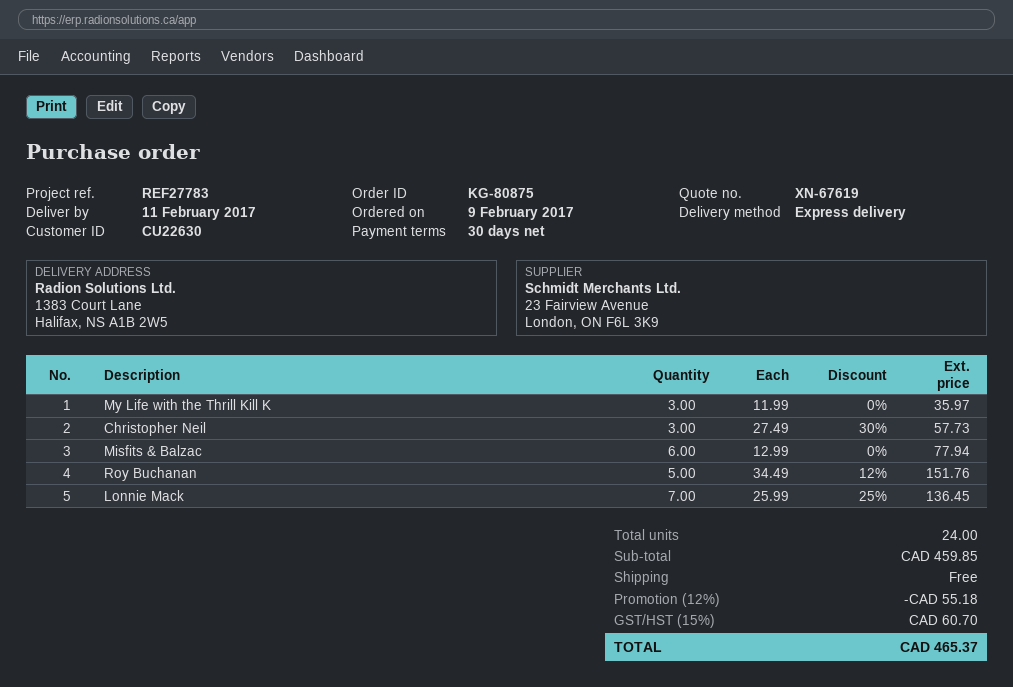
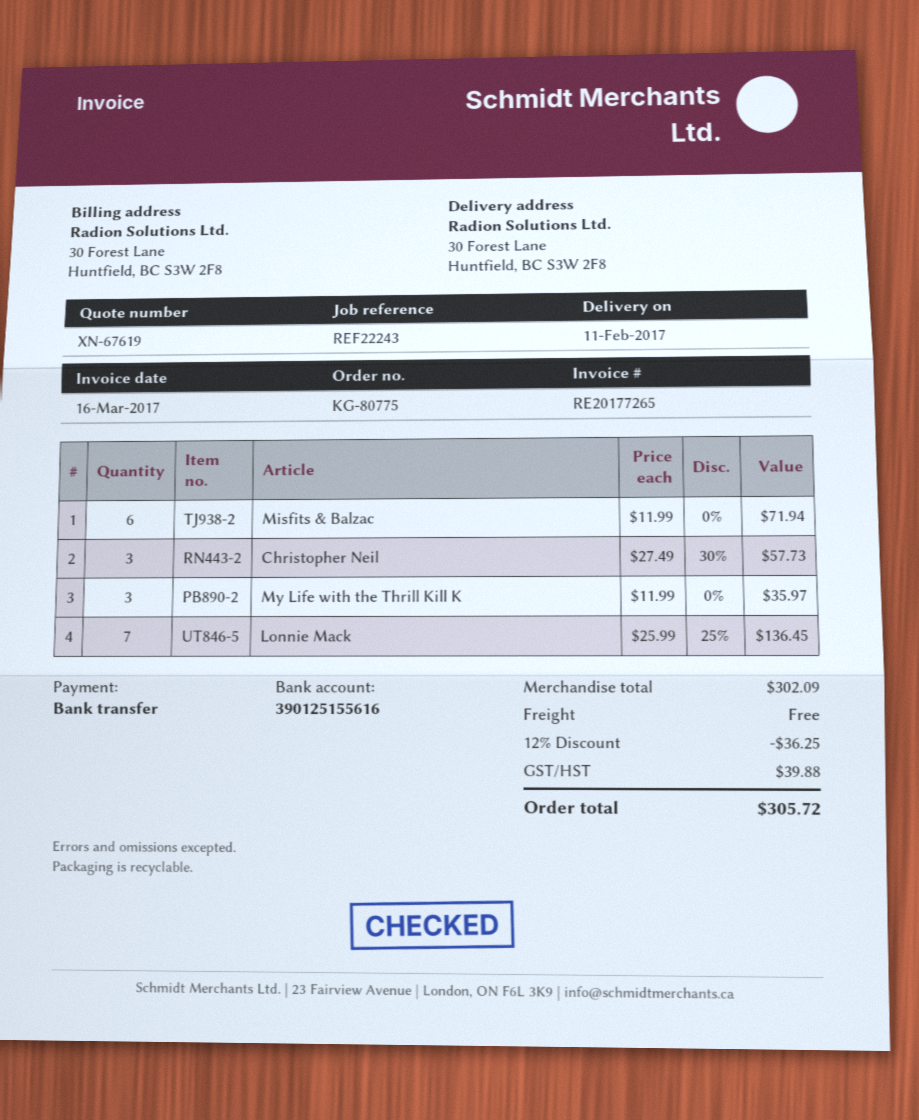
order number: KG-80875 -> KG-80775
reference: REF27783 -> REF22243
ship to: 1383 Court Lane, Halifax, NS A1B 2W5 -> 30 Forest Lane, Huntfield, BC S3W 2F8
Misfits & Balzac: 6 x 12.99 = 77.94 -> 6 x 11.99 = 71.94
Roy Buchanan: 5 x 34.49 - 12% = 151.76 -> none
subtotal: 459.85 -> 302.09
discount: 12% = 55.18 -> 12% = 36.25
tax: 60.70 -> 39.88
total: 465.37 -> 305.72

